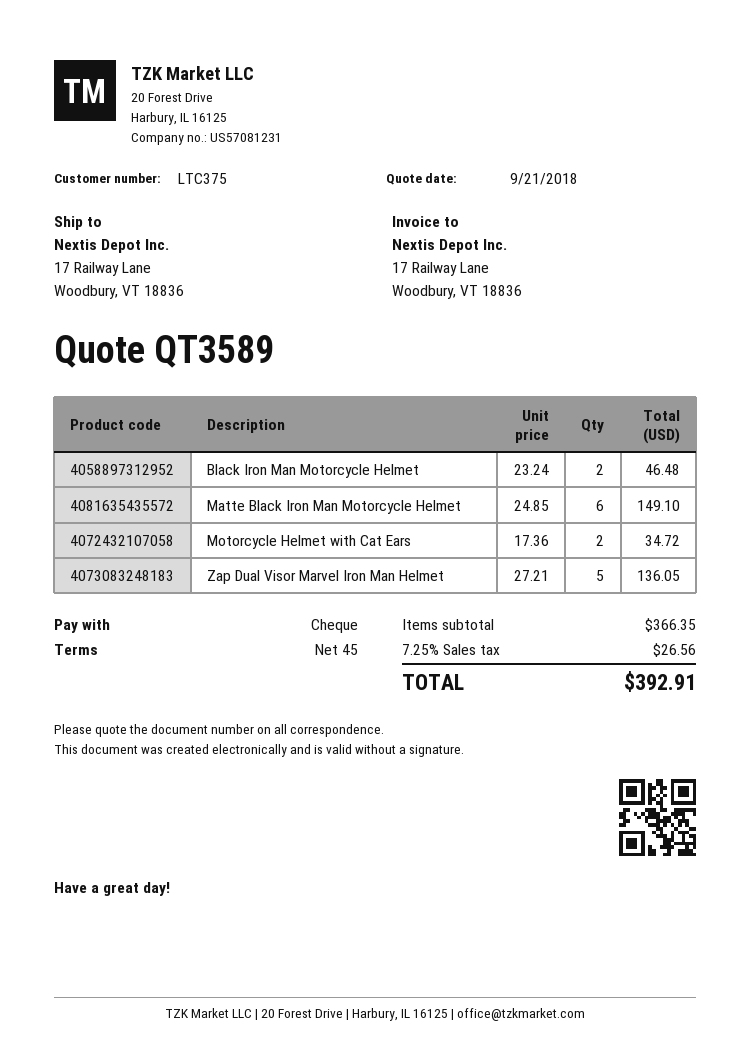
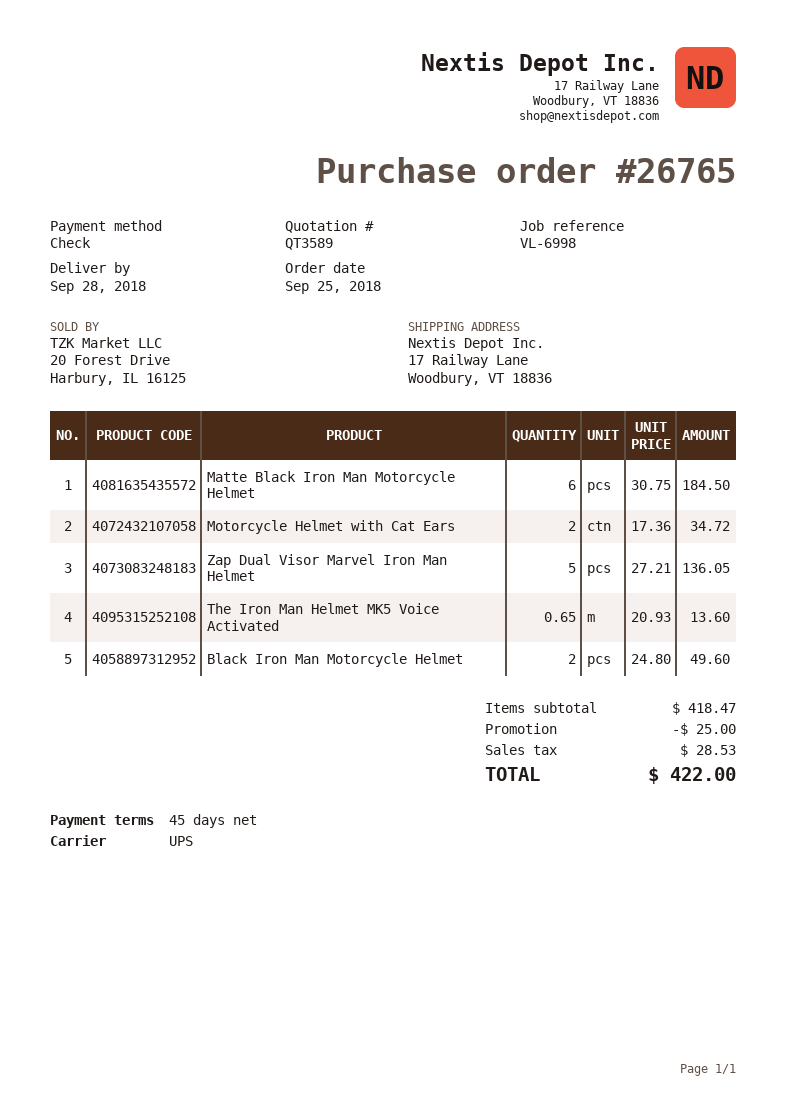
Black Iron Man Motorcycle Helmet: 2 x 23.24 = 46.48 -> 2 x 24.80 = 49.60
Matte Black Iron Man Motorcycle Helmet: 6 x 24.85 = 149.10 -> 6 x 30.75 = 184.50
The Iron Man Helmet MK5 Voice Activated: none -> 0.65 x 20.93 = 13.60
subtotal: 366.35 -> 418.47
discount: none -> 25.00
tax: 26.56 -> 28.53
total: 392.91 -> 422.00

